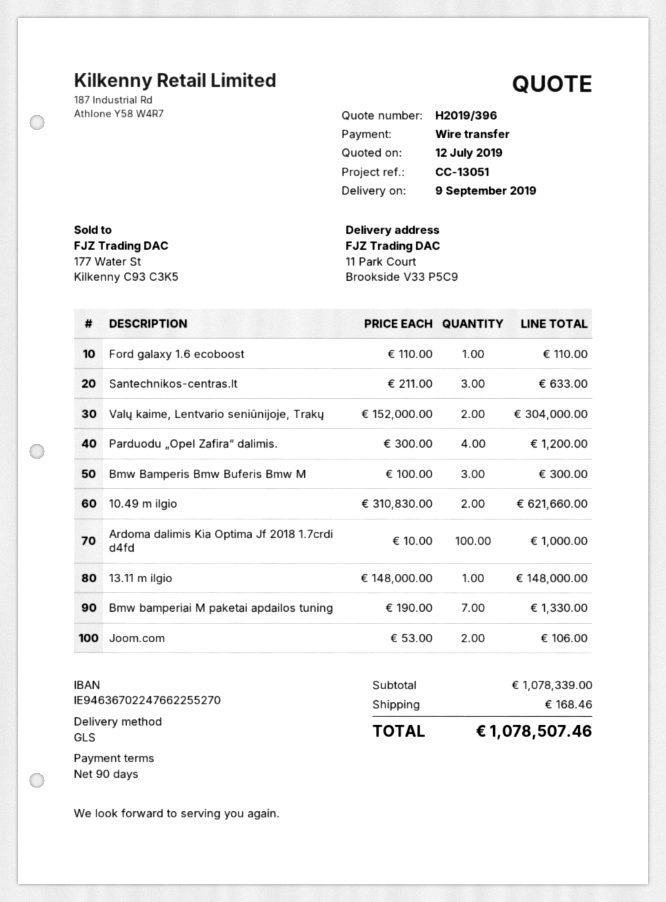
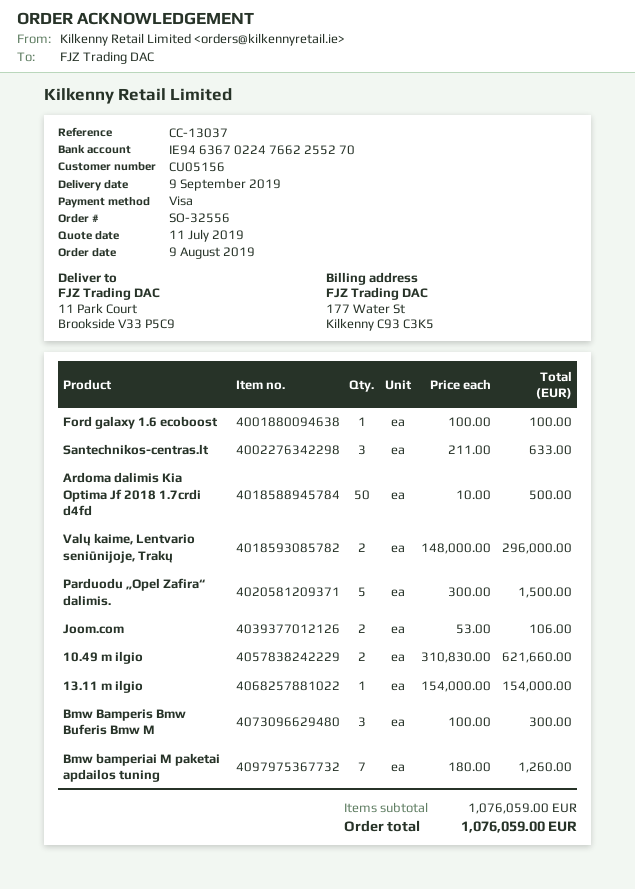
quote date: 2019-07-12 -> 2019-07-11
reference: CC-13051 -> CC-13037
payment method: bank transfer -> Visa
Ford galaxy 1.6 ecoboost: 1 x 110.00 = 110.00 -> 1 x 100.00 = 100.00
Valų kaime, Lentvario seniūnijoje, Trakų: 2 x 152000.00 = 304000.00 -> 2 x 148000.00 = 296000.00
Parduodu „Opel Zafira“ dalimis.: 4 x 300.00 = 1200.00 -> 5 x 300.00 = 1500.00
Ardoma dalimis Kia Optima Jf 2018 1.7crdi d4fd: 100 x 10.00 = 1000.00 -> 50 x 10.00 = 500.00
13.11 m ilgio: 1 x 148000.00 = 148000.00 -> 1 x 154000.00 = 154000.00
Bmw bamperiai M paketai apdailos tuning: 7 x 190.00 = 1330.00 -> 7 x 180.00 = 1260.00
subtotal: 1078339.00 -> 1076059.00
shipping: 168.46 -> none
total: 1078507.46 -> 1076059.00

